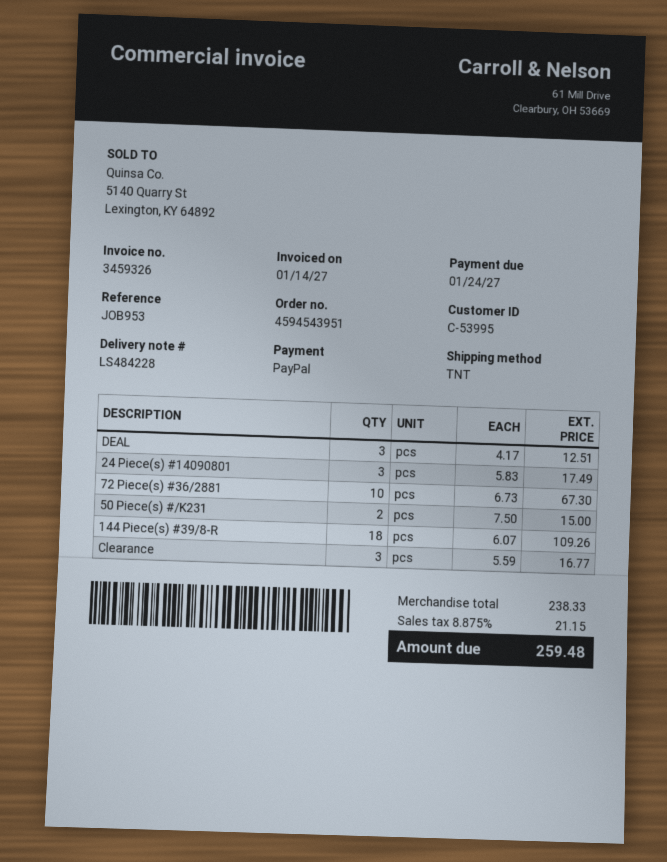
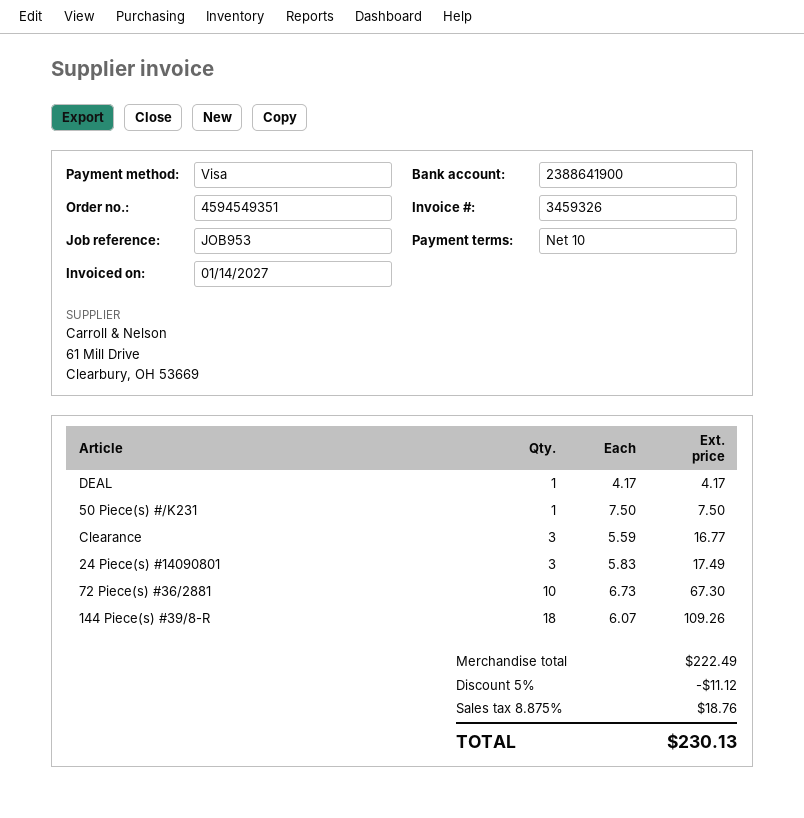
order number: 4594543951 -> 4594549351
payment method: PayPal -> Visa
DEAL: 3 x 4.17 = 12.51 -> 1 x 4.17 = 4.17
50 Piece(s) #/K231: 2 x 7.50 = 15.00 -> 1 x 7.50 = 7.50
subtotal: 238.33 -> 222.49
discount: none -> 5% = 11.12
tax: 8.875% = 21.15 -> 8.875% = 18.76
total: 259.48 -> 230.13

